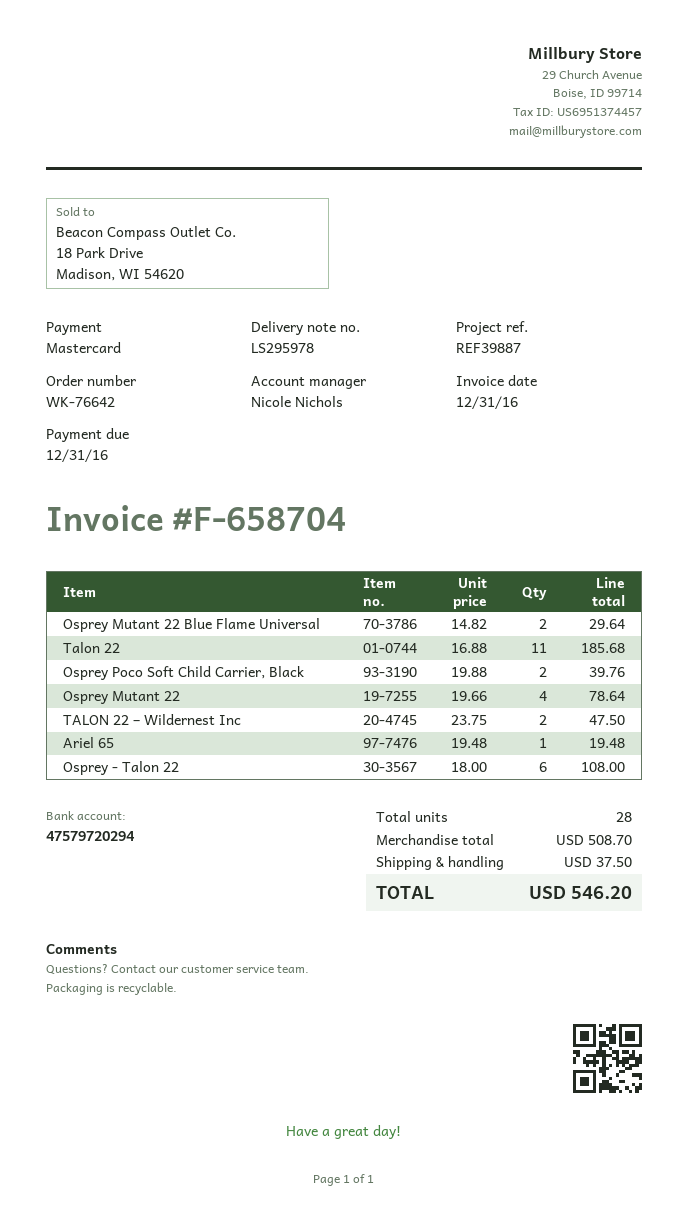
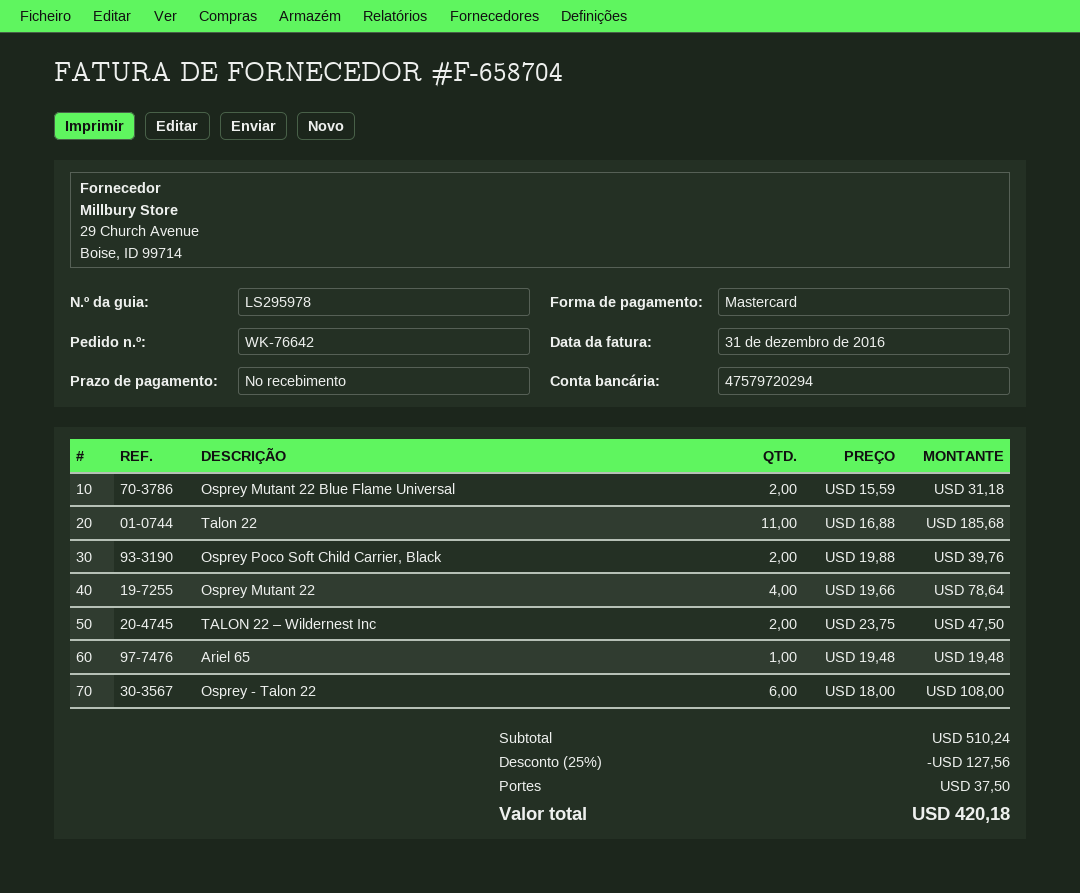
Osprey Mutant 22 Blue Flame Universal: 2 x 14.82 = 29.64 -> 2 x 15.59 = 31.18
subtotal: 508.70 -> 510.24
discount: none -> 25% = 127.56
total: 546.20 -> 420.18

